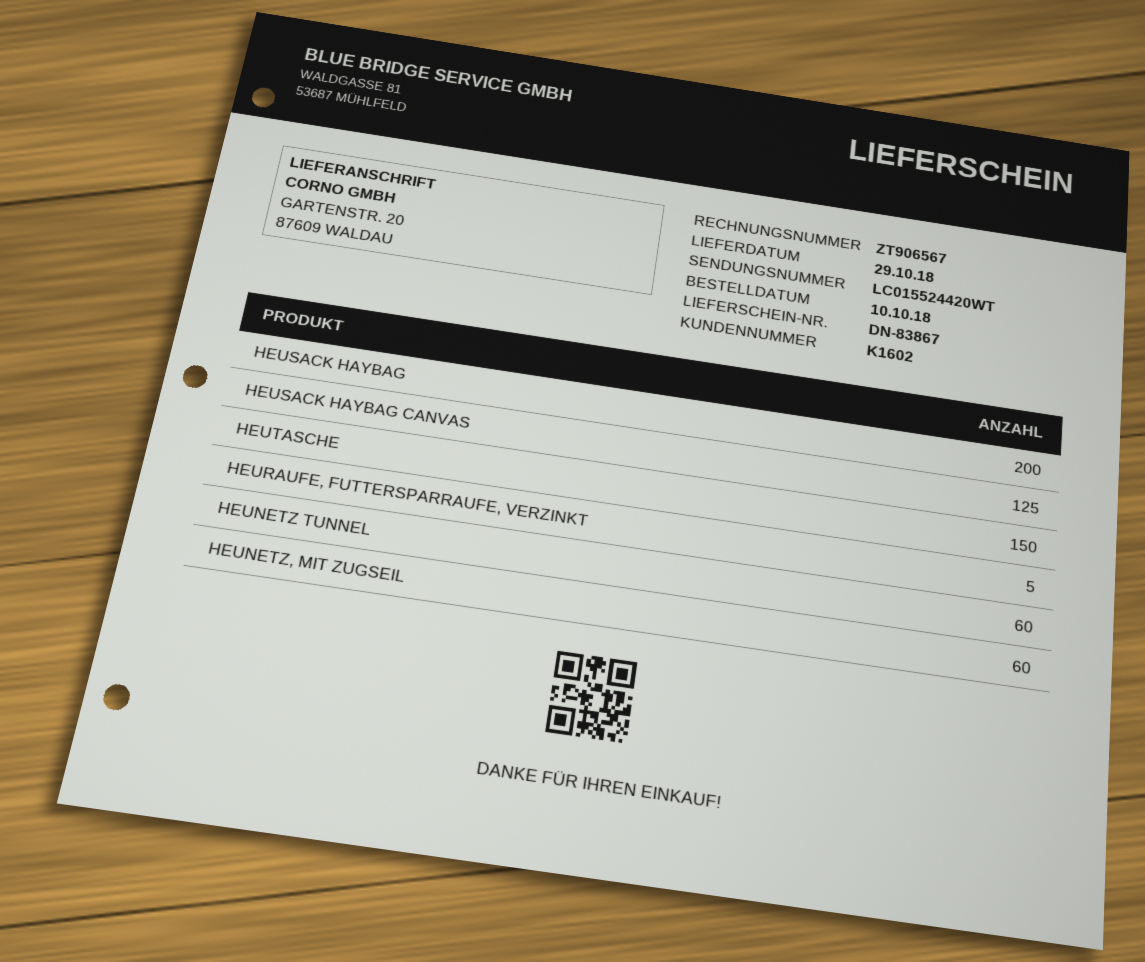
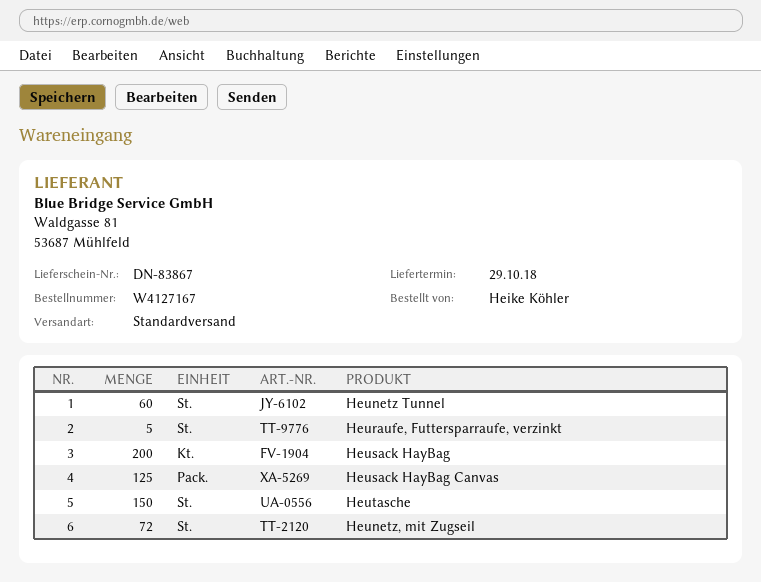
HEUNETZ, MIT ZUGSEIL: 60 -> 72

